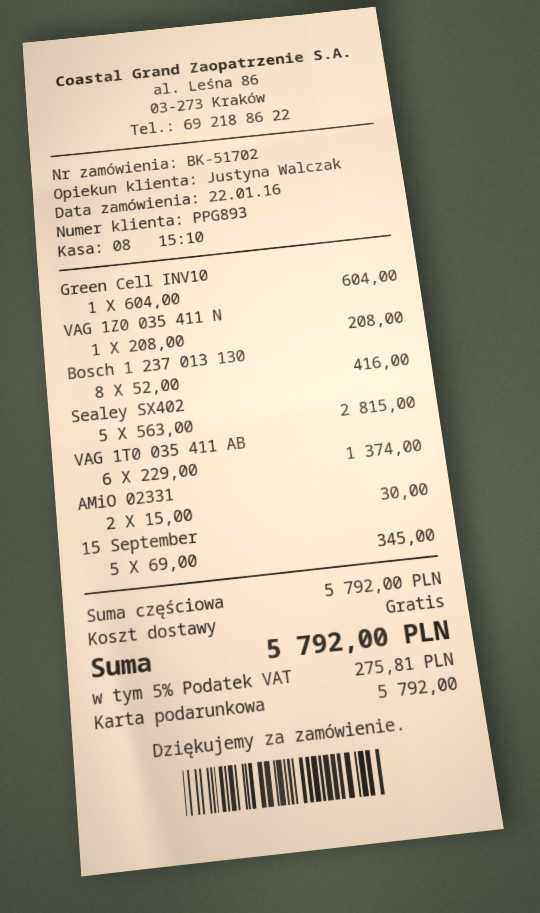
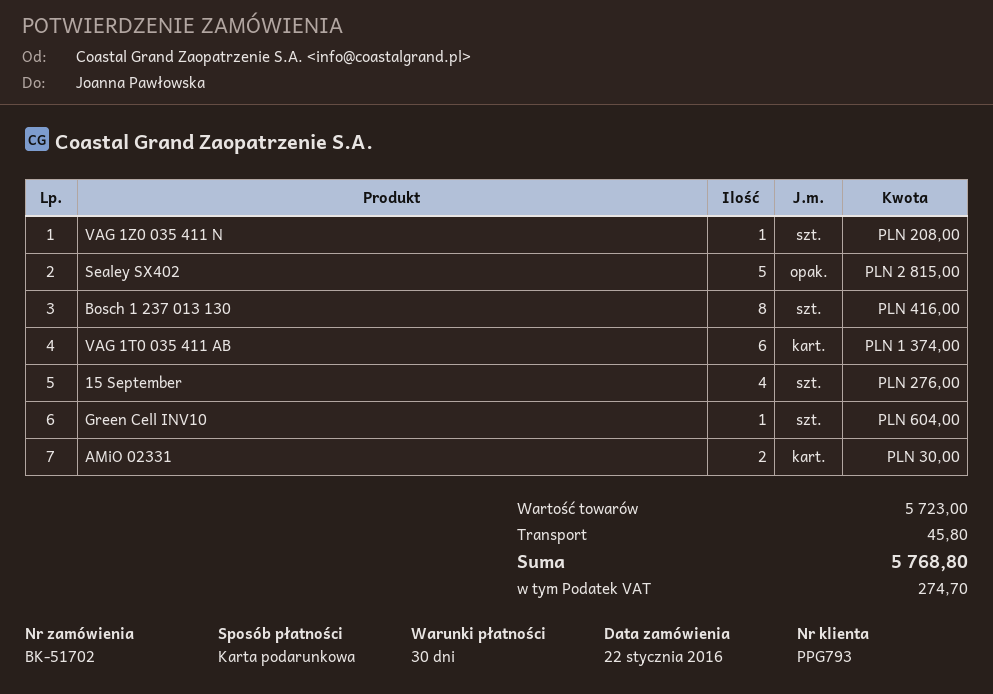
customer number: PPG893 -> PPG793
15 September: 5 for 345.00 -> 4 for 276.00
subtotal: 5792.00 -> 5723.00
shipping: 0.00 -> 45.80
tax: 275.81 -> 274.70
total: 5792.00 -> 5768.80

